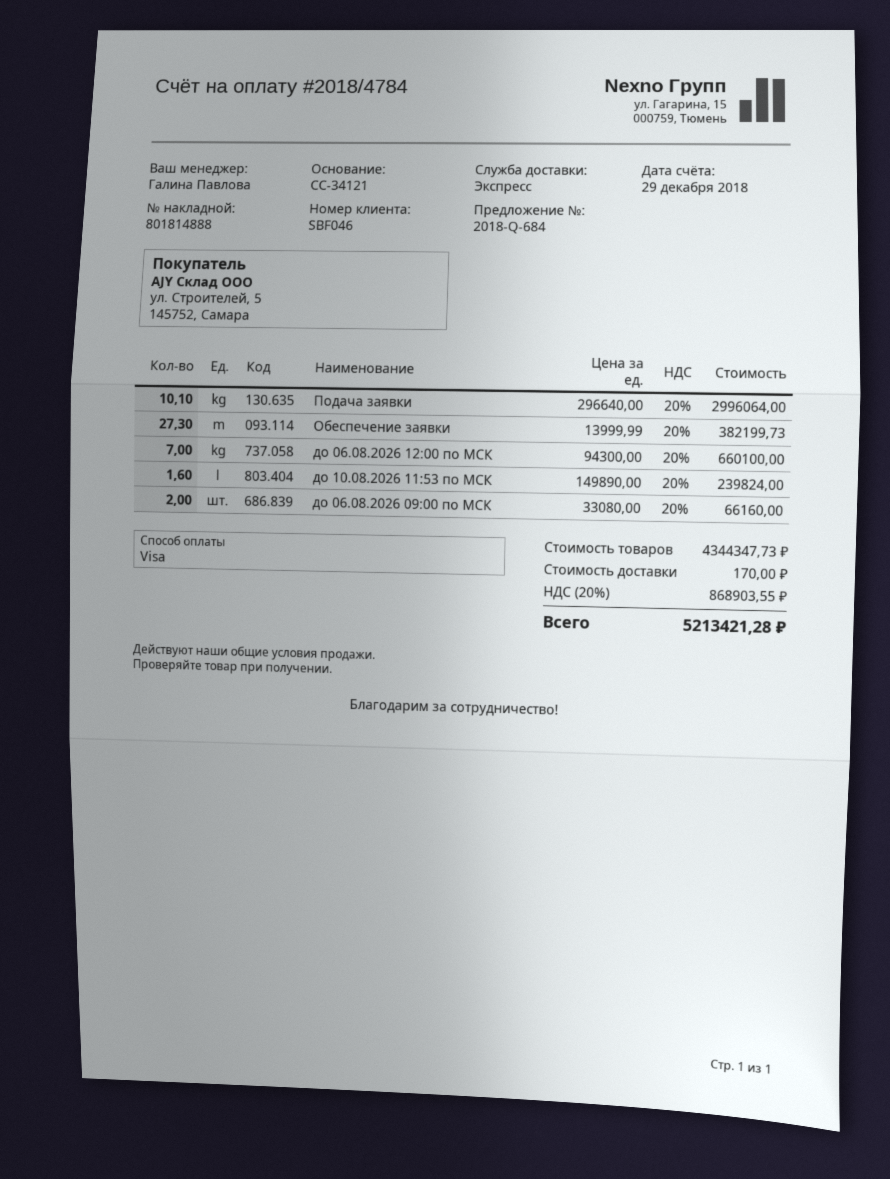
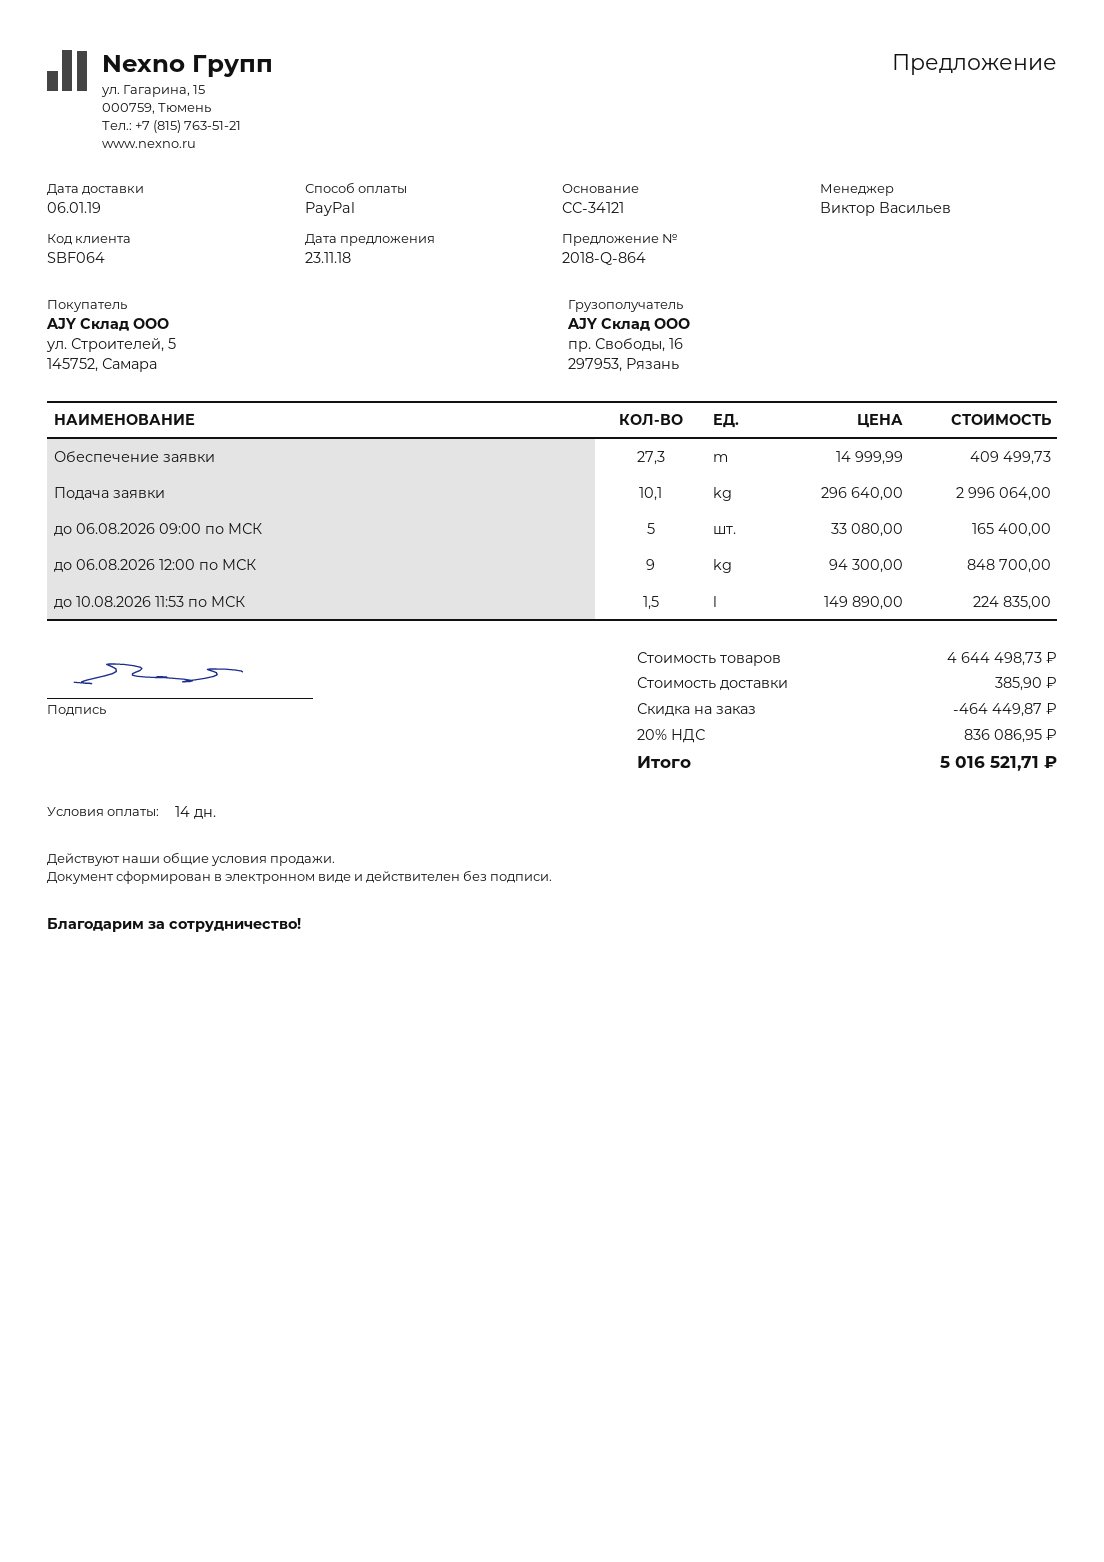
quote number: 2018-Q-684 -> 2018-Q-864
customer number: SBF046 -> SBF064
sales rep: Галина Павлова -> Виктор Васильев
payment method: Visa -> PayPal
Обеспечение заявки: 27.3 x 13999.99 = 382199.73 -> 27.3 x 14999.99 = 409499.73
до 06.08.2026 12:00 по МСК: 7 x 94300.00 = 660100.00 -> 9 x 94300.00 = 848700.00
до 10.08.2026 11:53 по МСК: 1.6 x 149890.00 = 239824.00 -> 1.5 x 149890.00 = 224835.00
до 06.08.2026 09:00 по МСК: 2 x 33080.00 = 66160.00 -> 5 x 33080.00 = 165400.00
subtotal: 4344347.73 -> 4644498.73
discount: none -> 464449.87
shipping: 170.00 -> 385.90
tax: 20% = 868903.55 -> 20% = 836086.95
total: 5213421.28 -> 5016521.71

